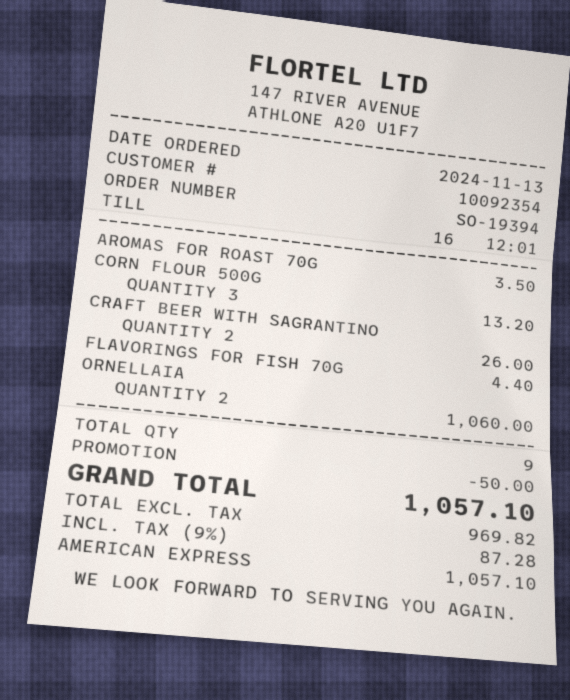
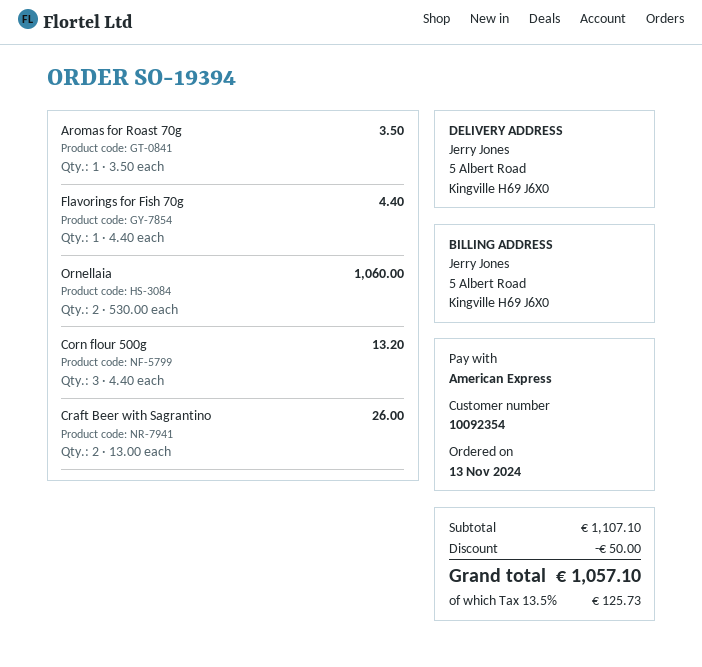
tax: 9% = 87.28 -> 13.5% = 125.73

